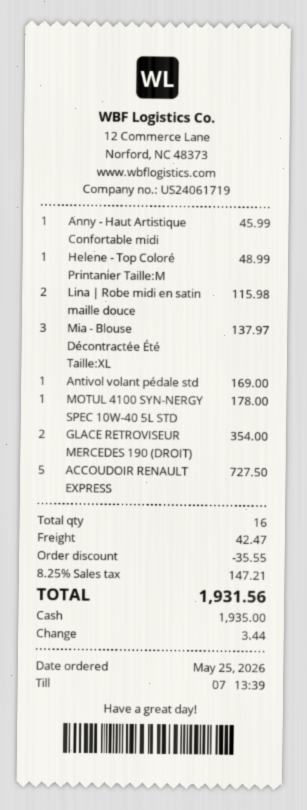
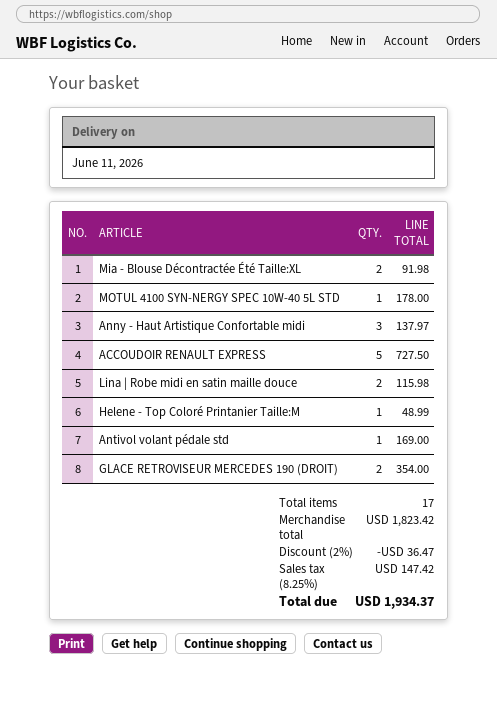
Anny - Haut Artistique Confortable midi: 1 for 45.99 -> 3 for 137.97
Mia - Blouse Décontractée Été Taille:XL: 3 for 137.97 -> 2 for 91.98
total quantity: 16 -> 17
discount: 35.55 -> 36.47
shipping: 42.47 -> none
tax: 8.25% = 147.21 -> 8.25% = 147.42
total: 1931.56 -> 1934.37

